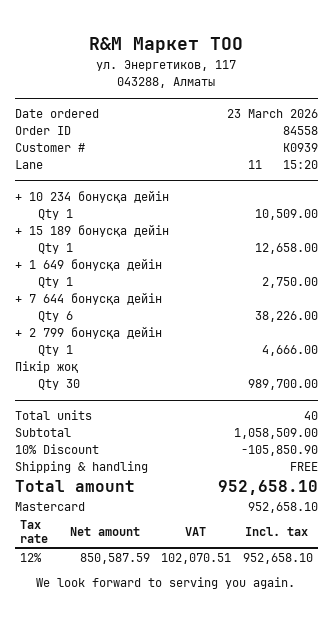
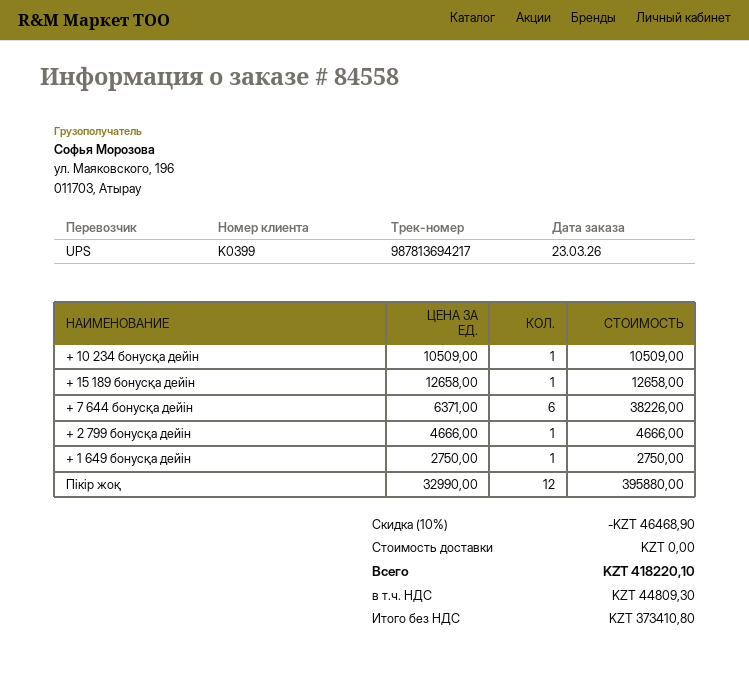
customer number: K0939 -> K0399
Пікір жоқ: 30 for 989700.00 -> 12 for 395880.00
discount: 10% = 105850.90 -> 10% = 46468.90
net: 850587.59 -> 373410.80
tax: 102070.51 -> 44809.30
total: 952658.10 -> 418220.10

